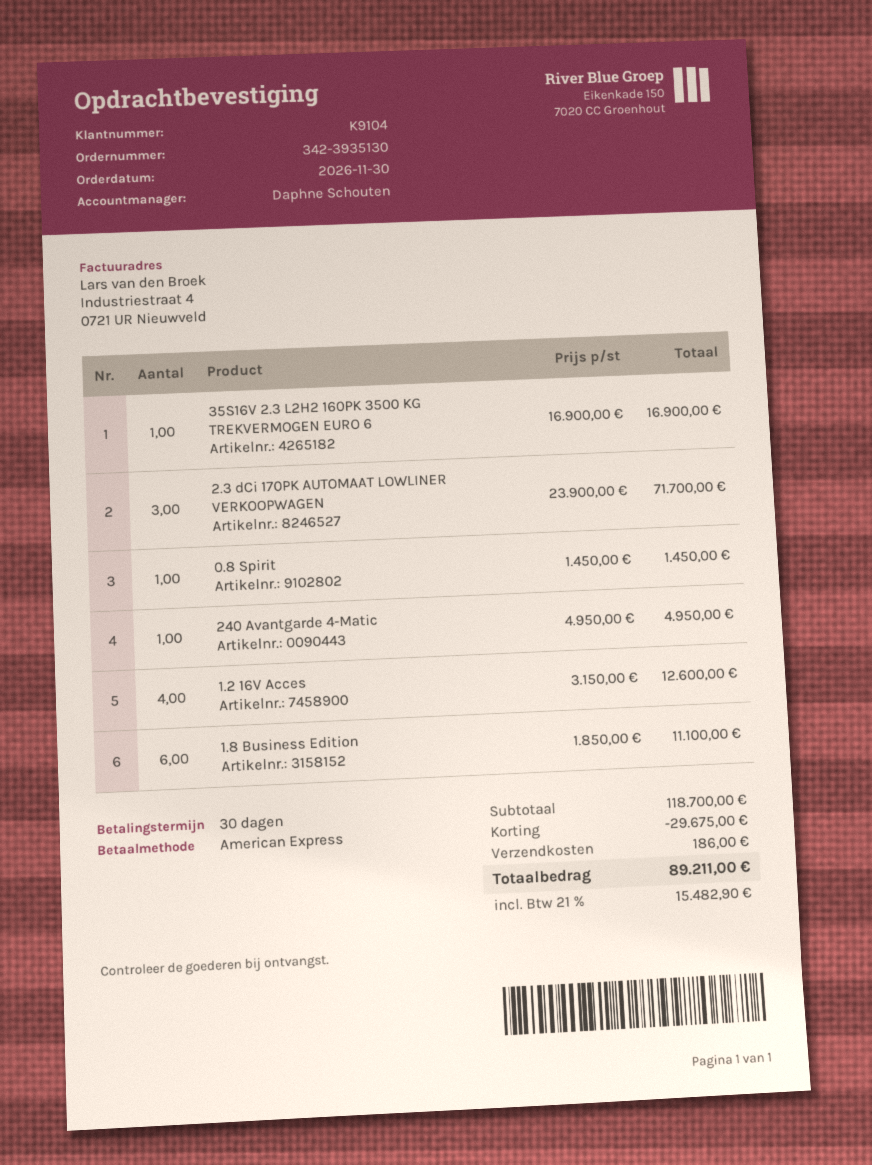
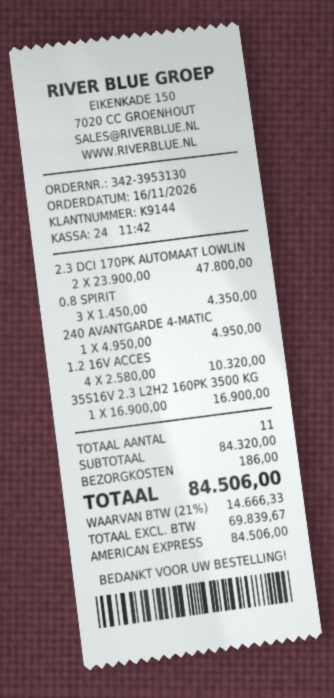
order number: 342-3935130 -> 342-3953130
order date: 2026-11-30 -> 2026-11-16
customer number: K9104 -> K9144
2.3 dCi 170PK AUTOMAAT LOWLINER VERKOOPWAGEN: 3 x 23900.00 = 71700.00 -> 2 x 23900.00 = 47800.00
0.8 Spirit: 1 x 1450.00 = 1450.00 -> 3 x 1450.00 = 4350.00
1.2 16V Acces: 4 x 3150.00 = 12600.00 -> 4 x 2580.00 = 10320.00
1.8 Business Edition: 6 x 1850.00 = 11100.00 -> none
subtotal: 118700.00 -> 84320.00
discount: 29675.00 -> none
tax: 21% = 15482.90 -> 21% = 14666.33
total: 89211.00 -> 84506.00

